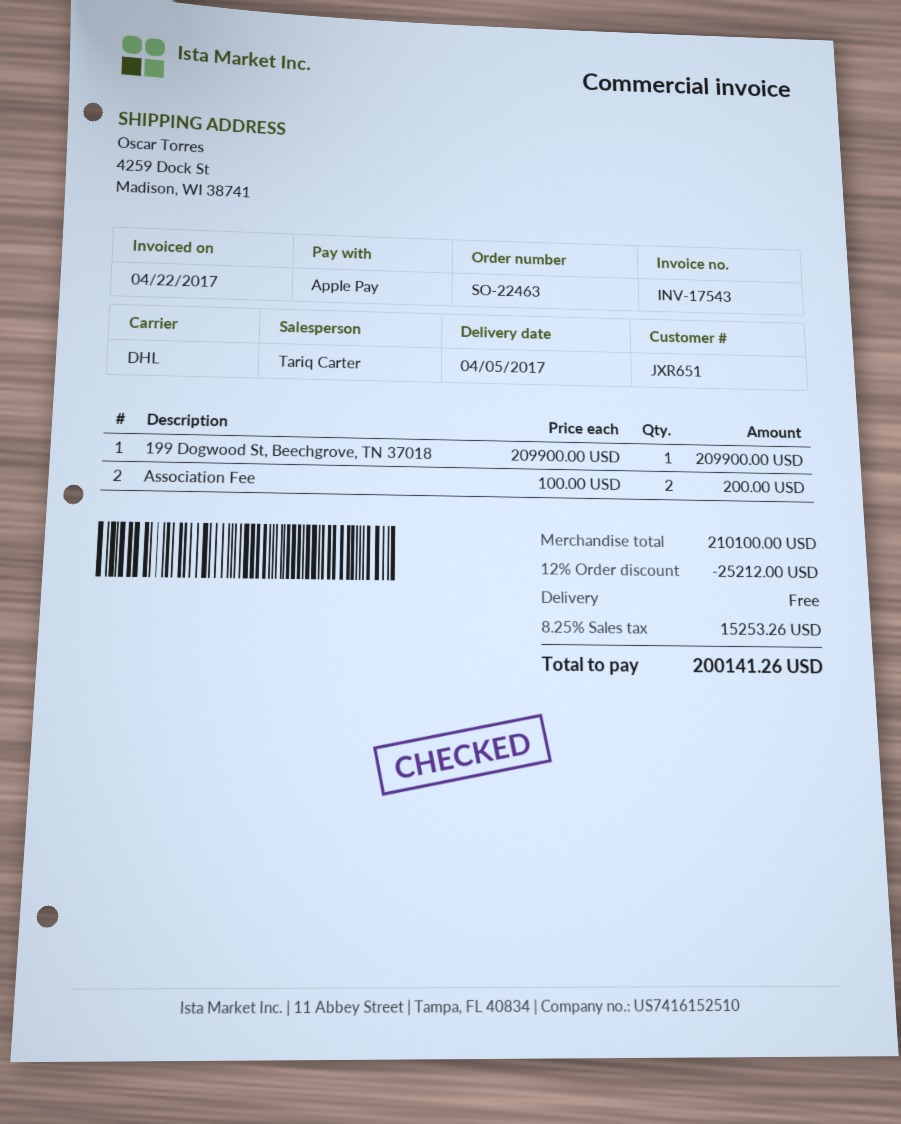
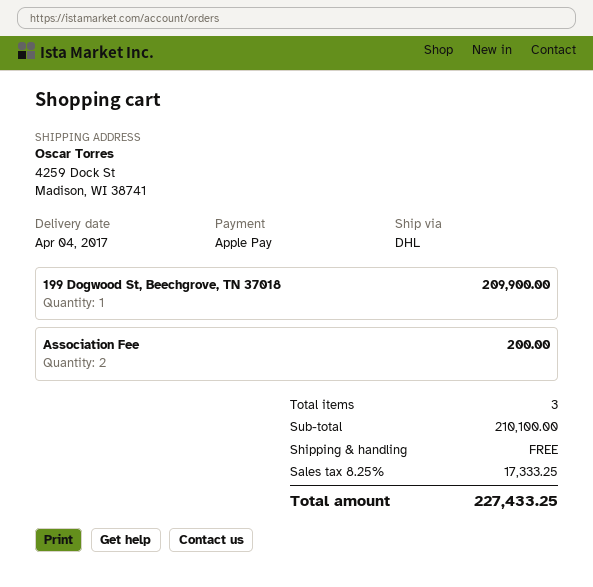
delivery date: 2017-04-05 -> 2017-04-04
discount: 12% = 25212.00 -> none
tax: 8.25% = 15253.26 -> 8.25% = 17333.25
total: 200141.26 -> 227433.25

